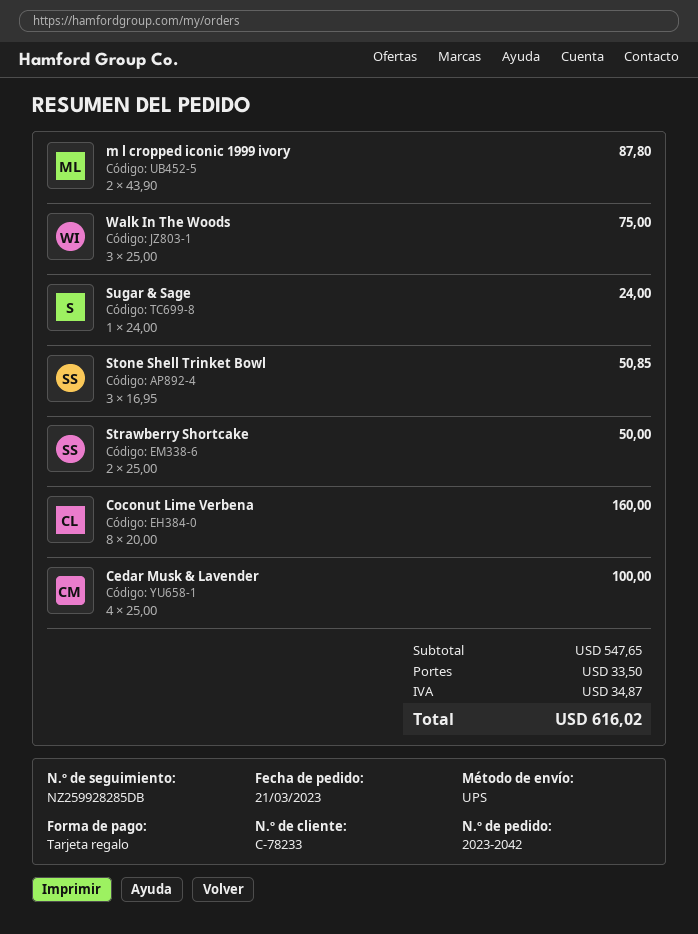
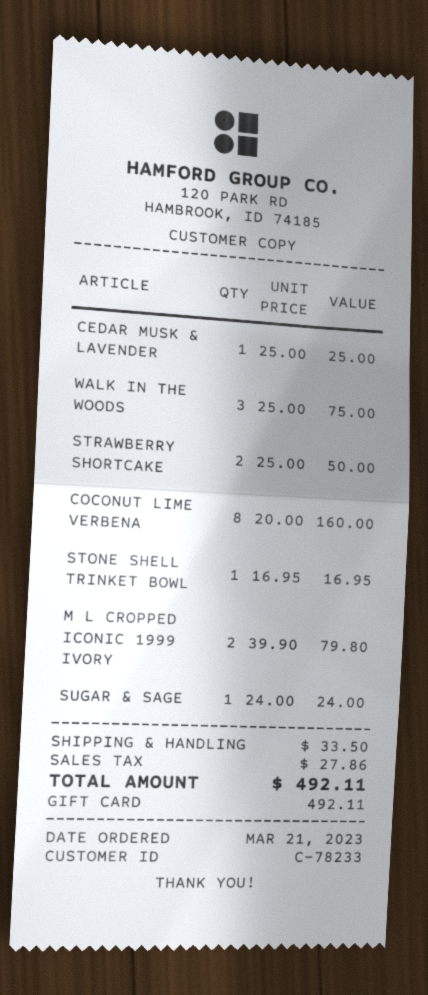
m l cropped iconic 1999 ivory: 2 x 43.90 = 87.80 -> 2 x 39.90 = 79.80
Stone Shell Trinket Bowl: 3 x 16.95 = 50.85 -> 1 x 16.95 = 16.95
Cedar Musk & Lavender: 4 x 25.00 = 100.00 -> 1 x 25.00 = 25.00
tax: 34.87 -> 27.86
total: 616.02 -> 492.11

